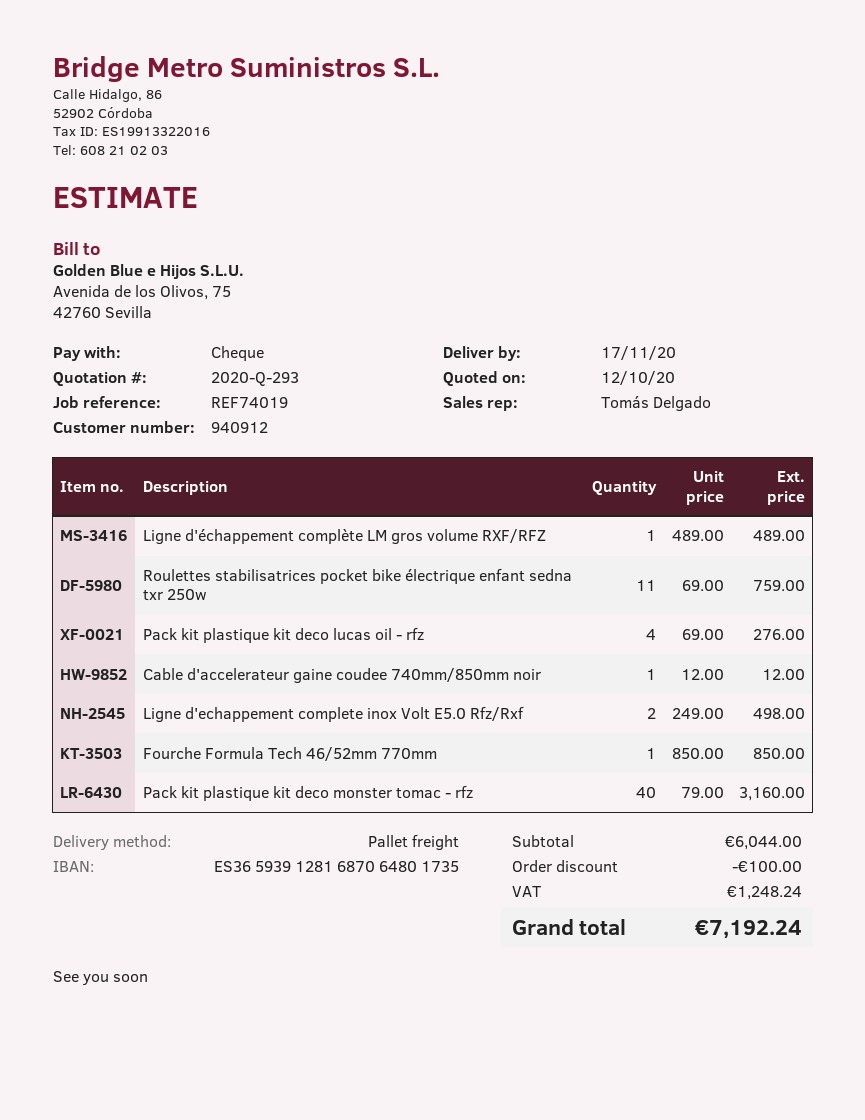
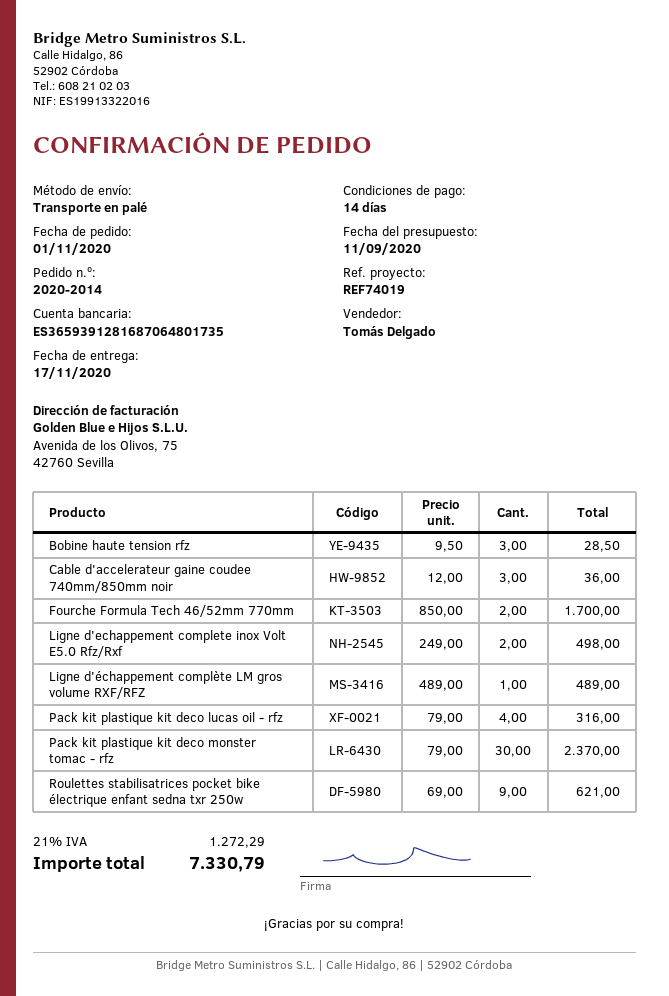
quote date: 2020-10-12 -> 2020-09-11
Roulettes stabilisatrices pocket bike électrique enfant sedna txr 250w: 11 x 69.00 = 759.00 -> 9 x 69.00 = 621.00
Pack kit plastique kit deco lucas oil - rfz: 4 x 69.00 = 276.00 -> 4 x 79.00 = 316.00
Cable d'accelerateur gaine coudee 740mm/850mm noir: 1 x 12.00 = 12.00 -> 3 x 12.00 = 36.00
Fourche Formula Tech 46/52mm 770mm: 1 x 850.00 = 850.00 -> 2 x 850.00 = 1700.00
Pack kit plastique kit deco monster tomac - rfz: 40 x 79.00 = 3160.00 -> 30 x 79.00 = 2370.00
Bobine haute tension rfz: none -> 3 x 9.50 = 28.50
discount: 100.00 -> none
tax: 1248.24 -> 1272.29
total: 7192.24 -> 7330.79

